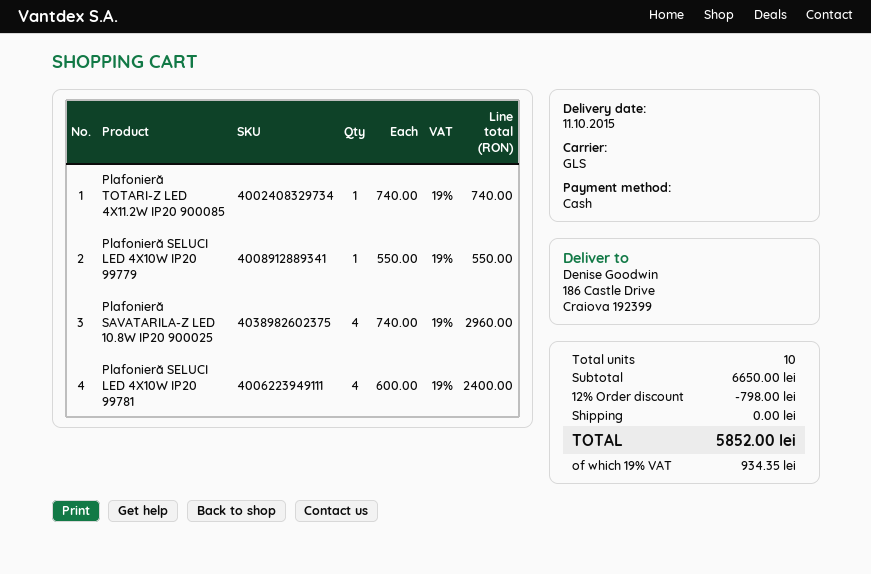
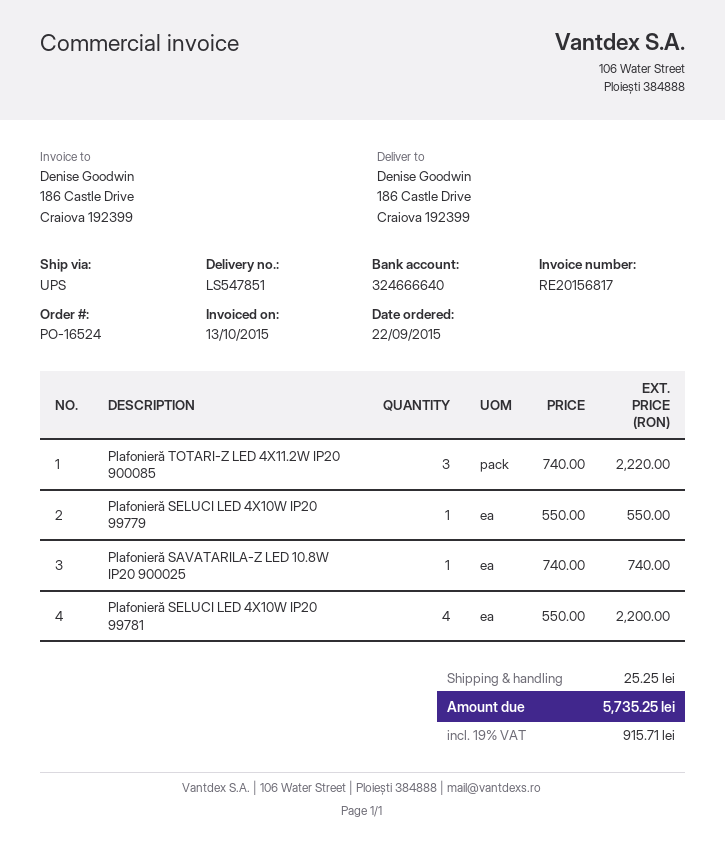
shipping method: GLS -> UPS
Plafonieră TOTARI-Z LED 4X11.2W IP20 900085: 1 x 740.00 = 740.00 -> 3 x 740.00 = 2220.00
Plafonieră SAVATARILA-Z LED 10.8W IP20 900025: 4 x 740.00 = 2960.00 -> 1 x 740.00 = 740.00
Plafonieră SELUCI LED 4X10W IP20 99781: 4 x 600.00 = 2400.00 -> 4 x 550.00 = 2200.00
discount: 12% = 798.00 -> none
shipping: 0.00 -> 25.25
tax: 19% = 934.35 -> 19% = 915.71
total: 5852.00 -> 5735.25

